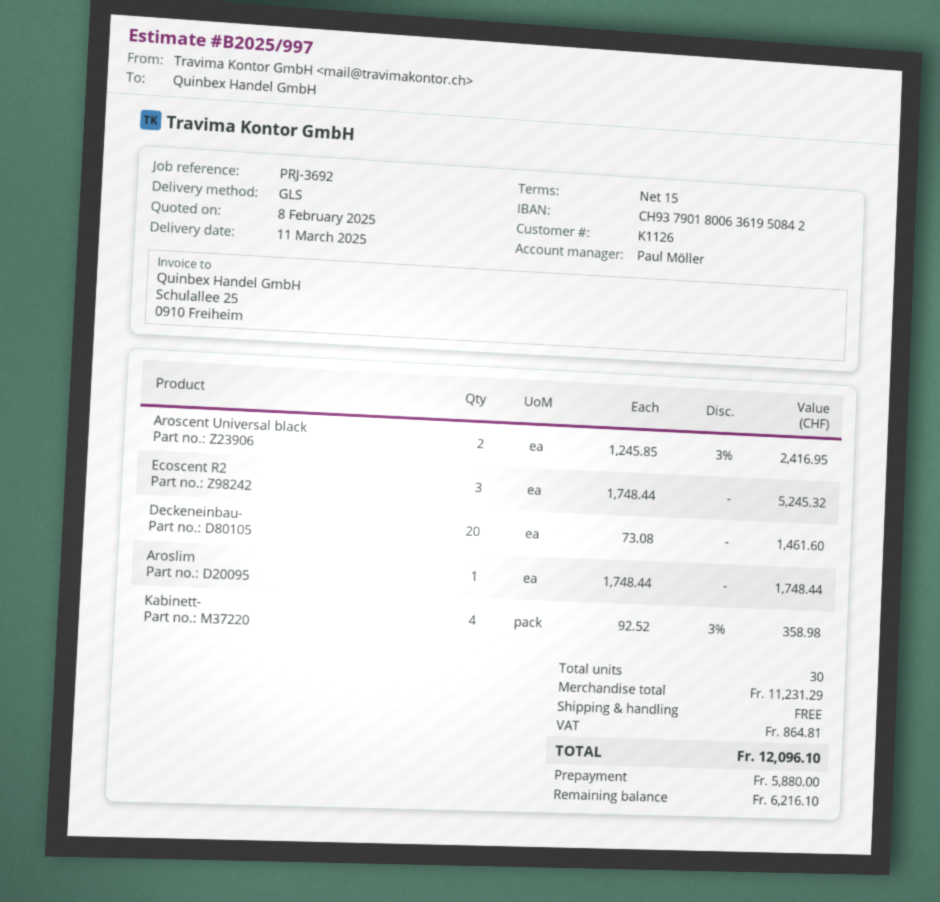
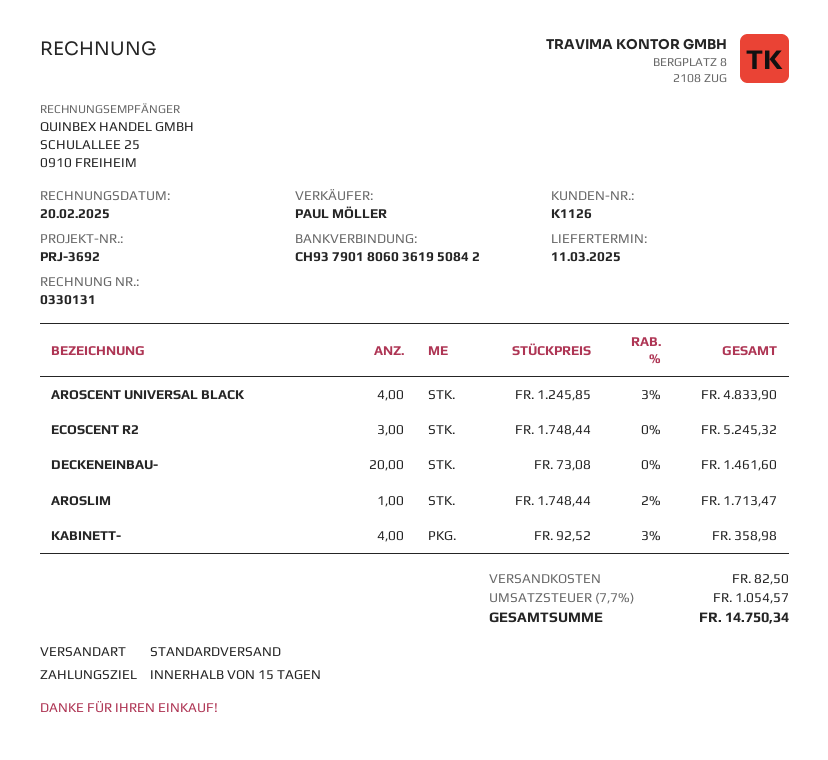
bank account: CH9379018006361950842 -> CH9379018060361950842
shipping method: GLS -> standard
Aroscent Universal black: 2 x 1245.85 - 3% = 2416.95 -> 4 x 1245.85 - 3% = 4833.90
Aroslim: 1 x 1748.44 = 1748.44 -> 1 x 1748.44 - 2% = 1713.47
shipping: 0.00 -> 82.50
tax: 864.81 -> 1054.57
total: 12096.10 -> 14750.34

